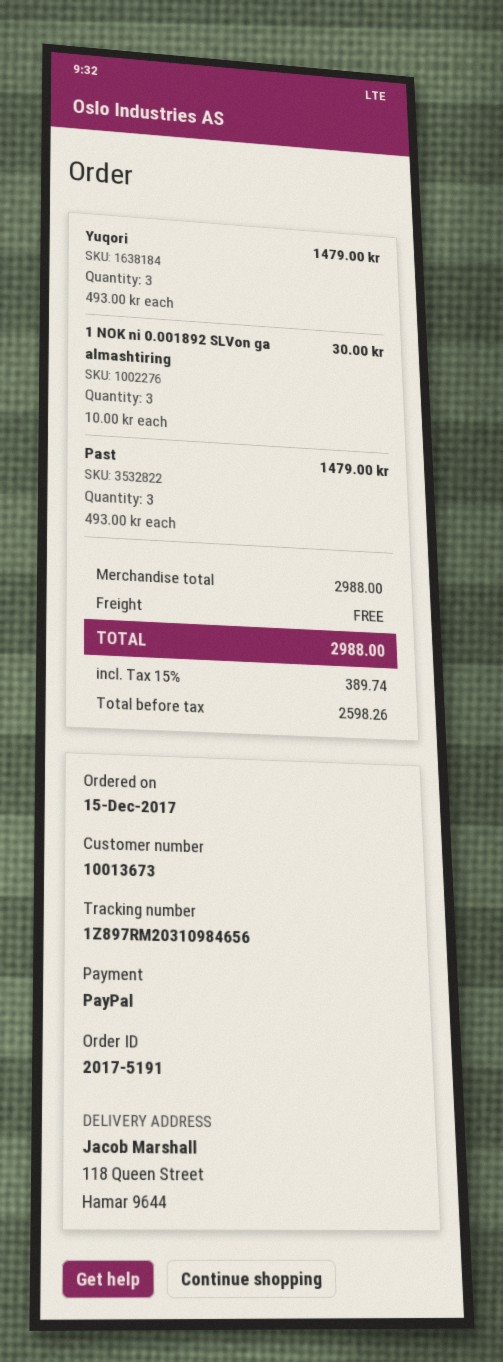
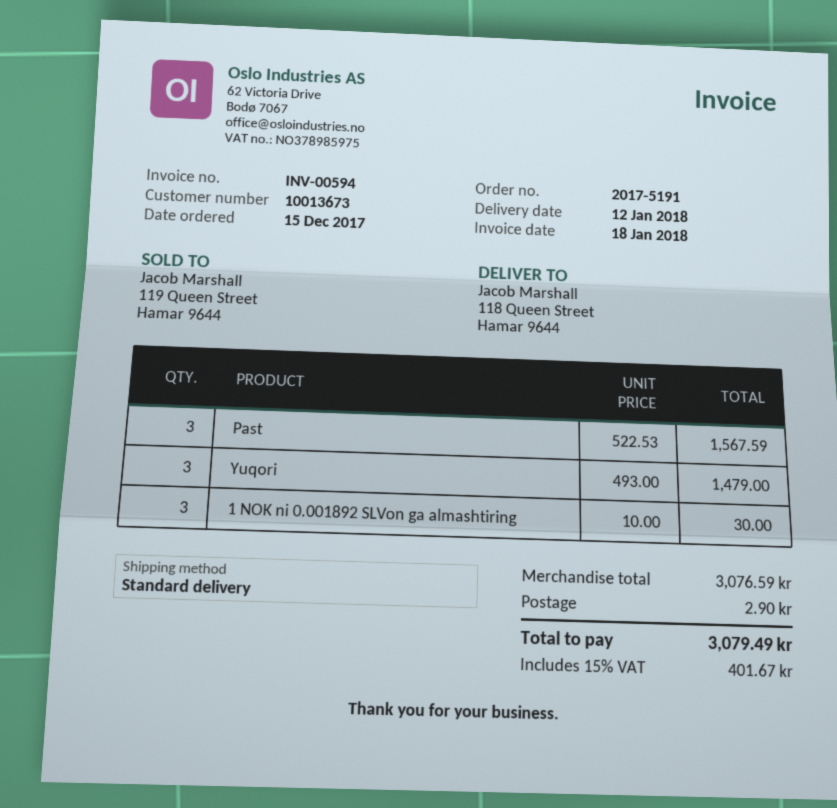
Past: 3 x 493.00 = 1479.00 -> 3 x 522.53 = 1567.59
subtotal: 2988.00 -> 3076.59
shipping: 0.00 -> 2.90
tax: 15% = 389.74 -> 15% = 401.67
total: 2988.00 -> 3079.49

